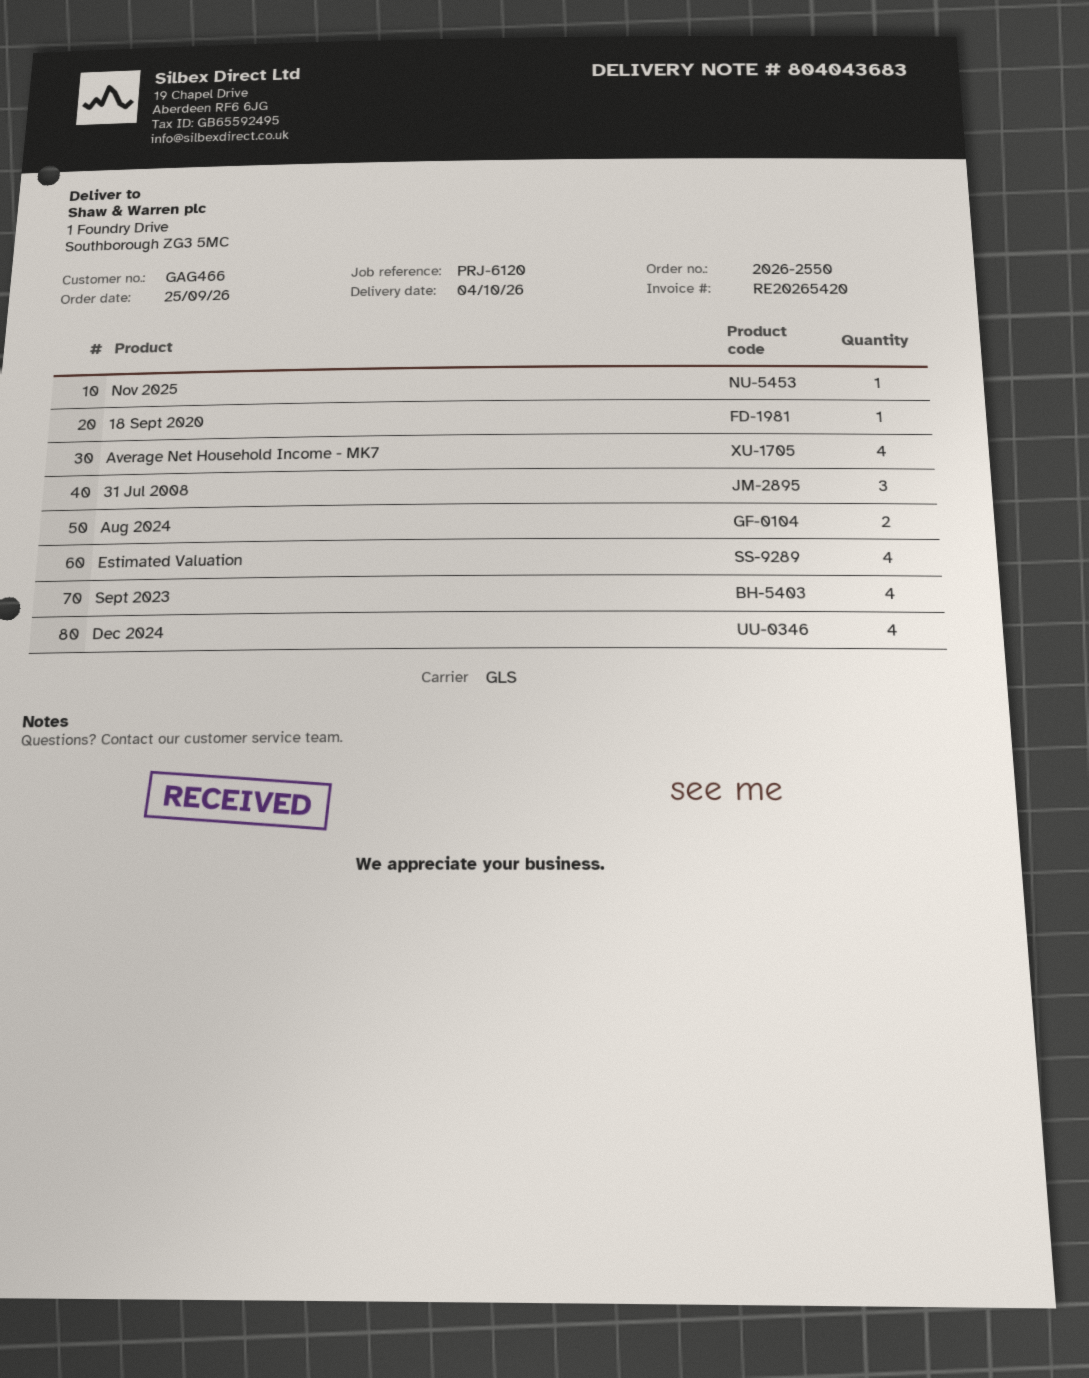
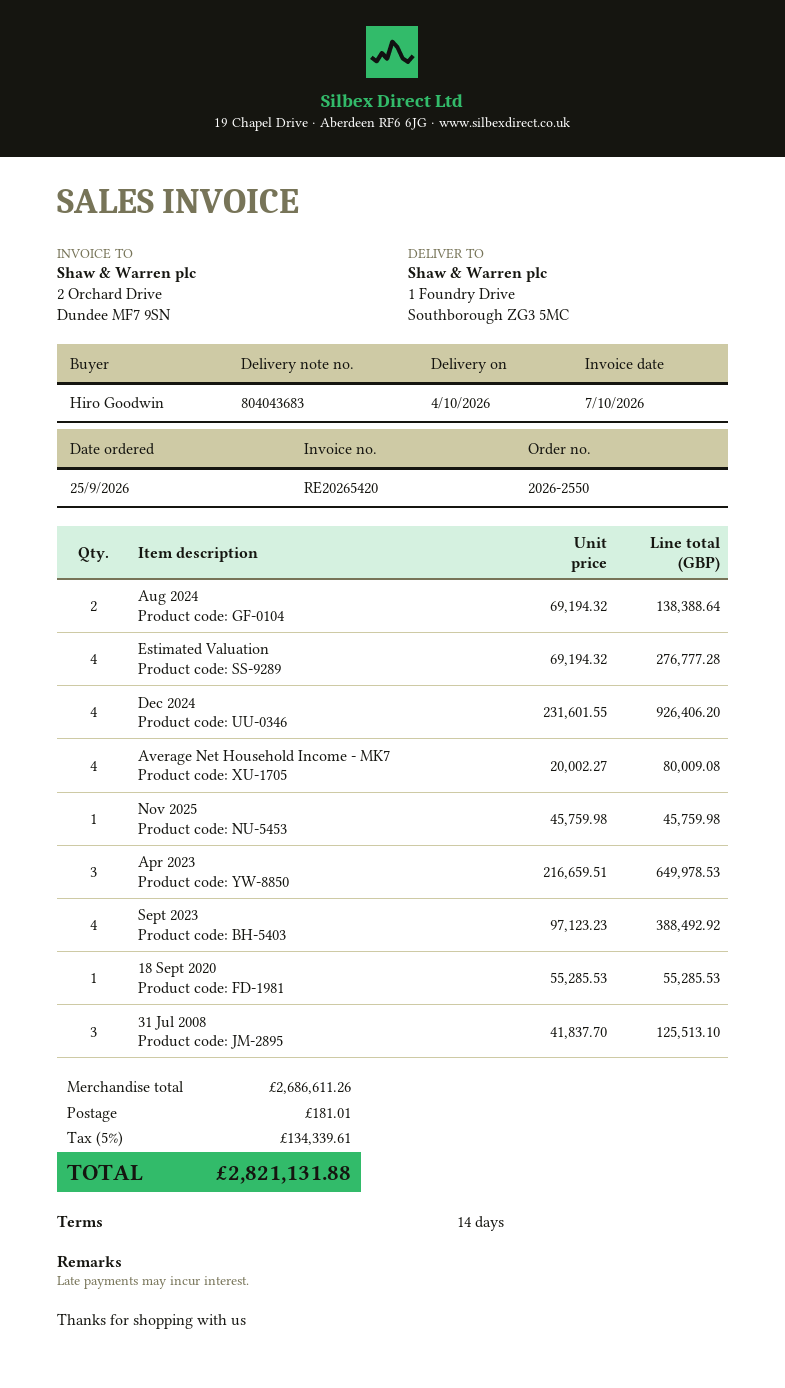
Apr 2023: none -> 3

